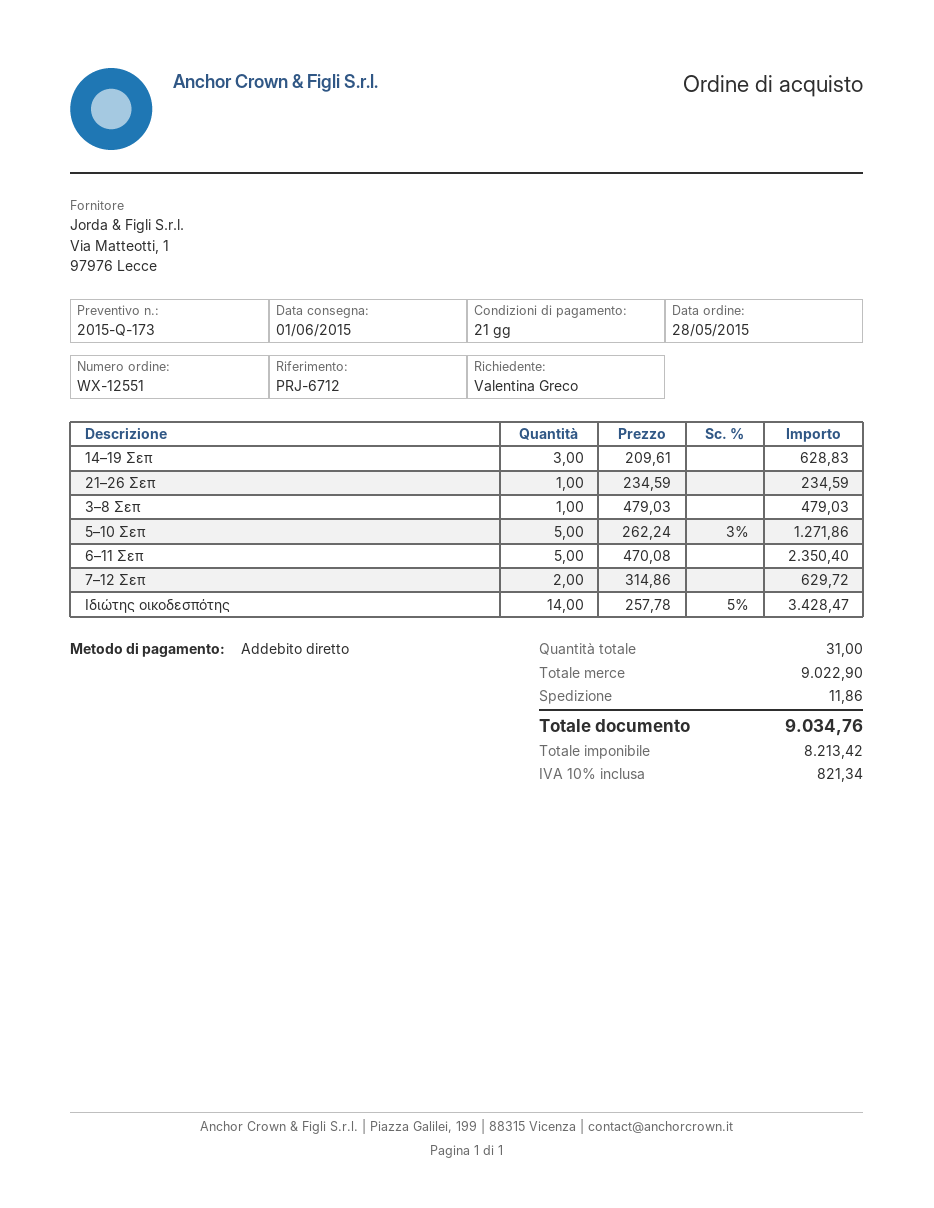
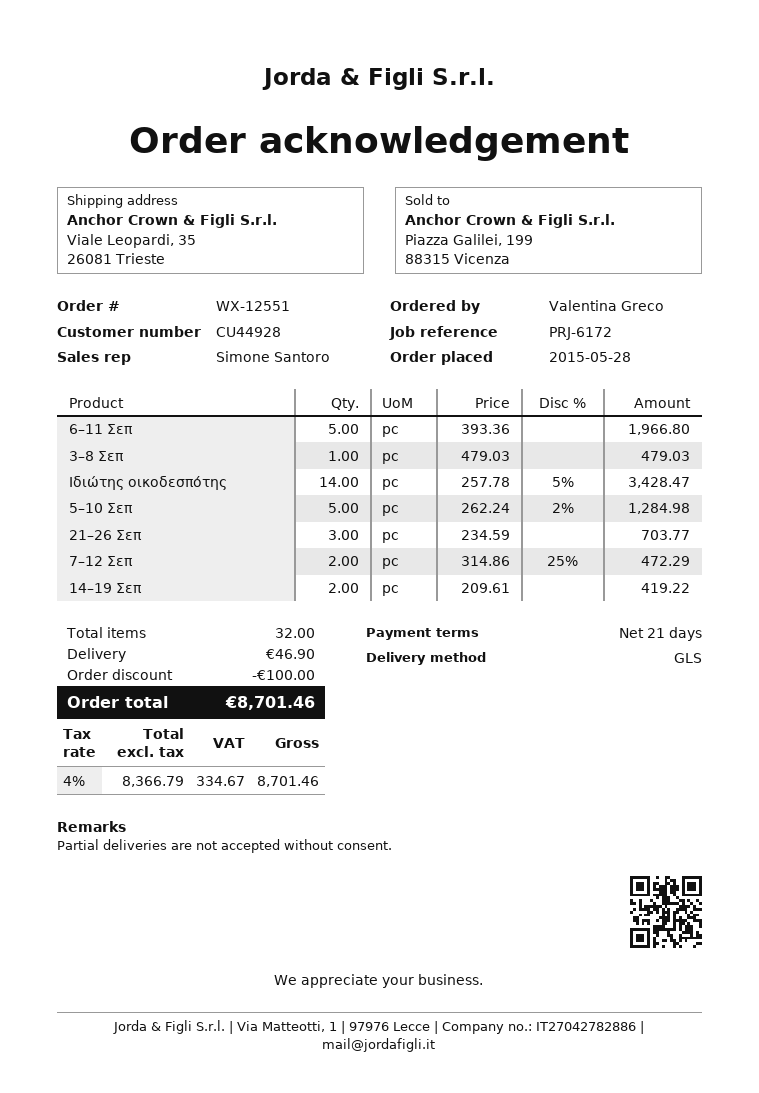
reference: PRJ-6712 -> PRJ-6172
14–19 Σεπ: 3 x 209.61 = 628.83 -> 2 x 209.61 = 419.22
21–26 Σεπ: 1 x 234.59 = 234.59 -> 3 x 234.59 = 703.77
5–10 Σεπ: 5 x 262.24 - 3% = 1271.86 -> 5 x 262.24 - 2% = 1284.98
6–11 Σεπ: 5 x 470.08 = 2350.40 -> 5 x 393.36 = 1966.80
7–12 Σεπ: 2 x 314.86 = 629.72 -> 2 x 314.86 - 25% = 472.29
total quantity: 31 -> 32
discount: none -> 100.00
shipping: 11.86 -> 46.90
net: 8213.42 -> 8366.79
tax: 10% = 821.34 -> 4% = 334.67
total: 9034.76 -> 8701.46

